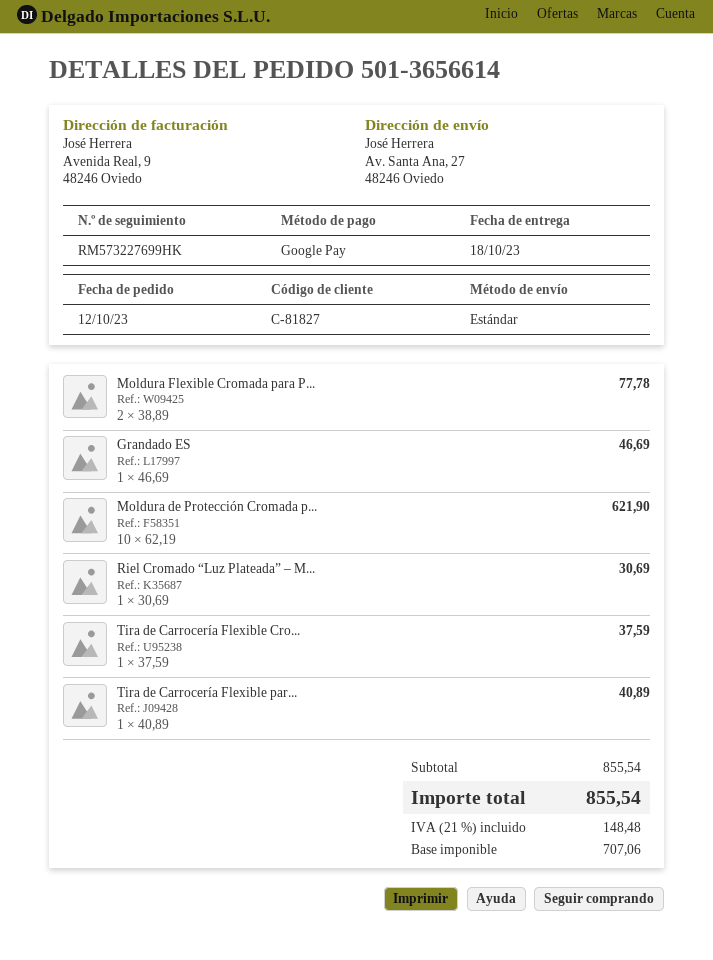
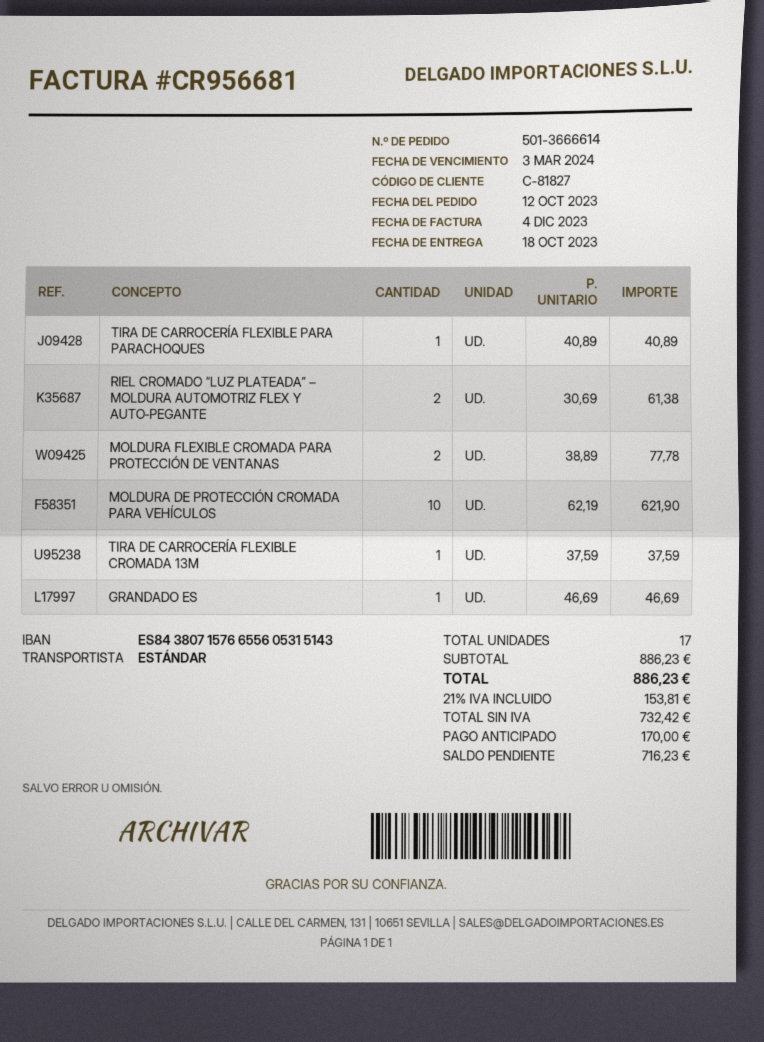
order number: 501-3656614 -> 501-3666614
Riel Cromado “Luz Plateada” – M...: 1 x 30.69 = 30.69 -> 2 x 30.69 = 61.38
subtotal: 855.54 -> 886.23
net: 707.06 -> 732.42
tax: 21% = 148.48 -> 21% = 153.81
total: 855.54 -> 886.23

